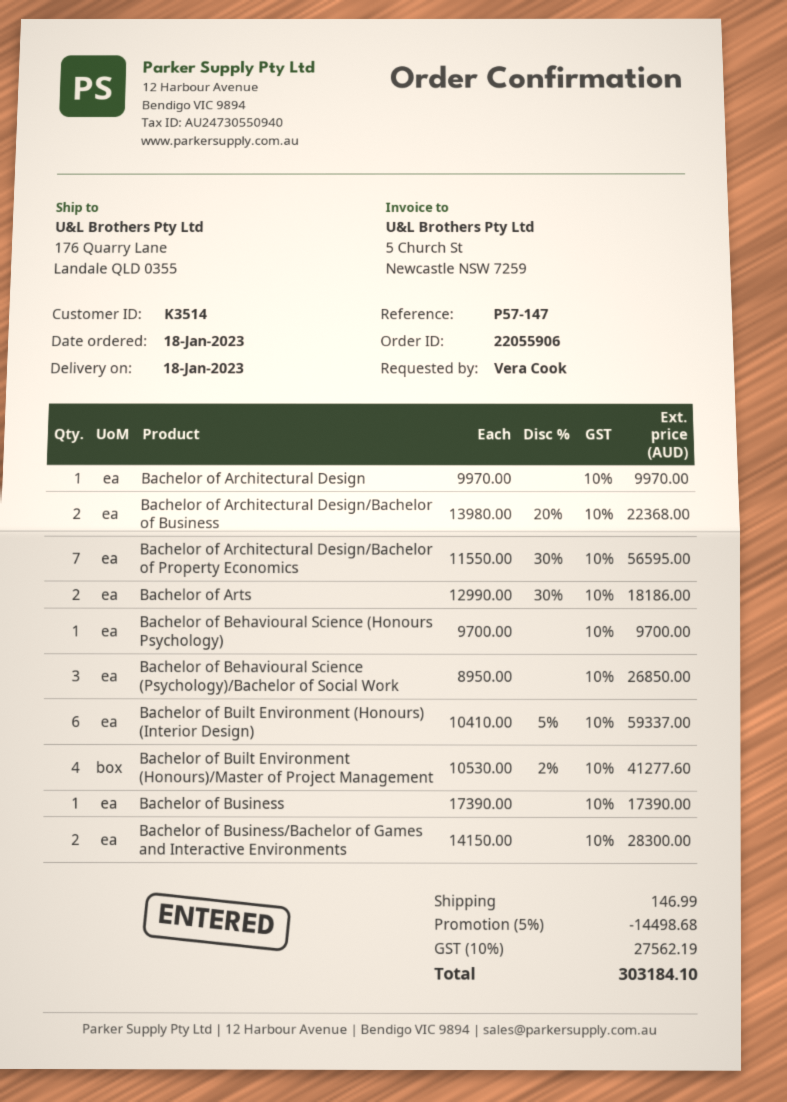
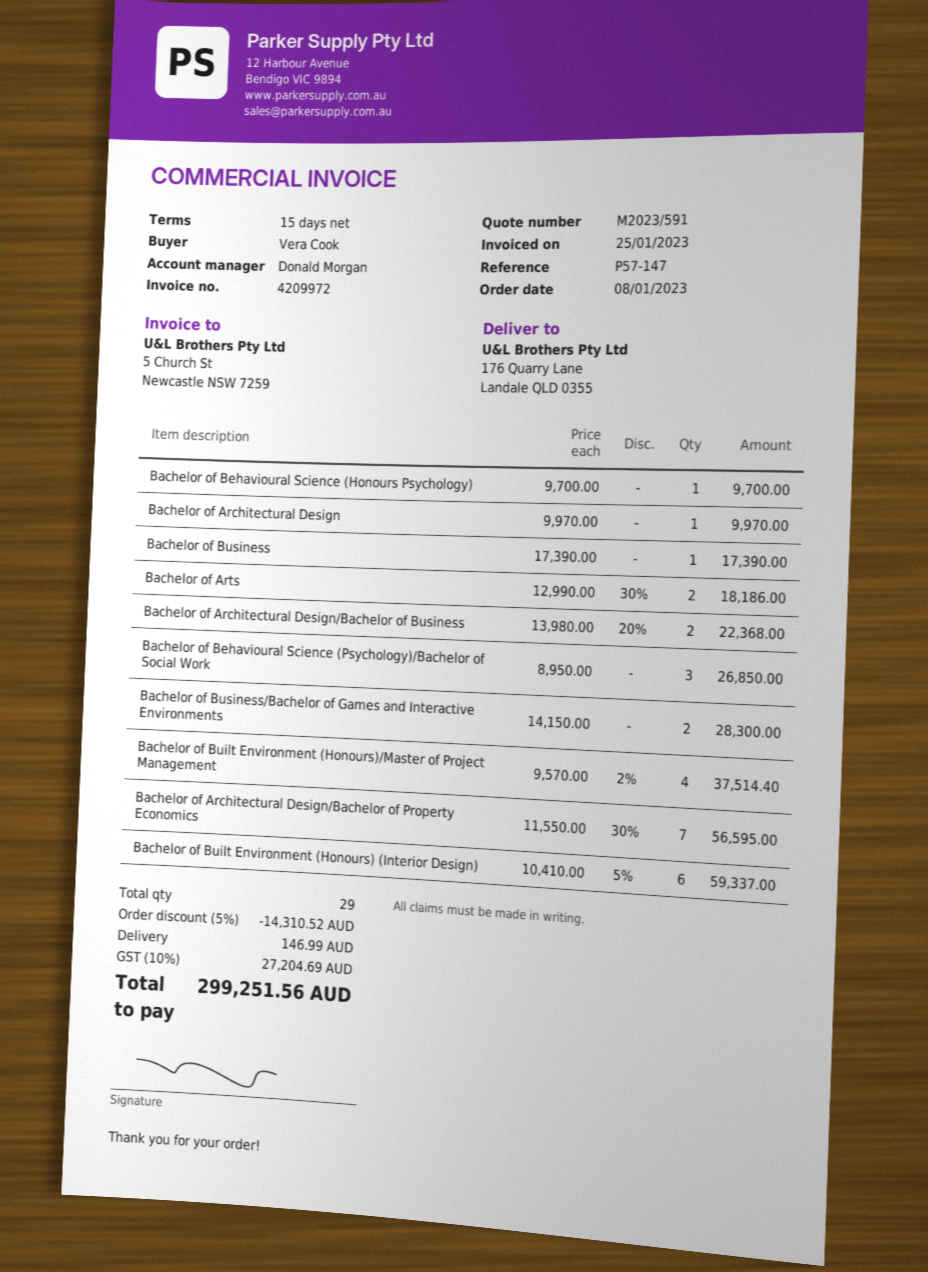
order date: 2023-01-18 -> 2023-01-08
Bachelor of Built Environment (Honours)/Master of Project Management: 4 x 10530.00 - 2% = 41277.60 -> 4 x 9570.00 - 2% = 37514.40
discount: 5% = 14498.68 -> 5% = 14310.52
tax: 10% = 27562.19 -> 10% = 27204.69
total: 303184.10 -> 299251.56

